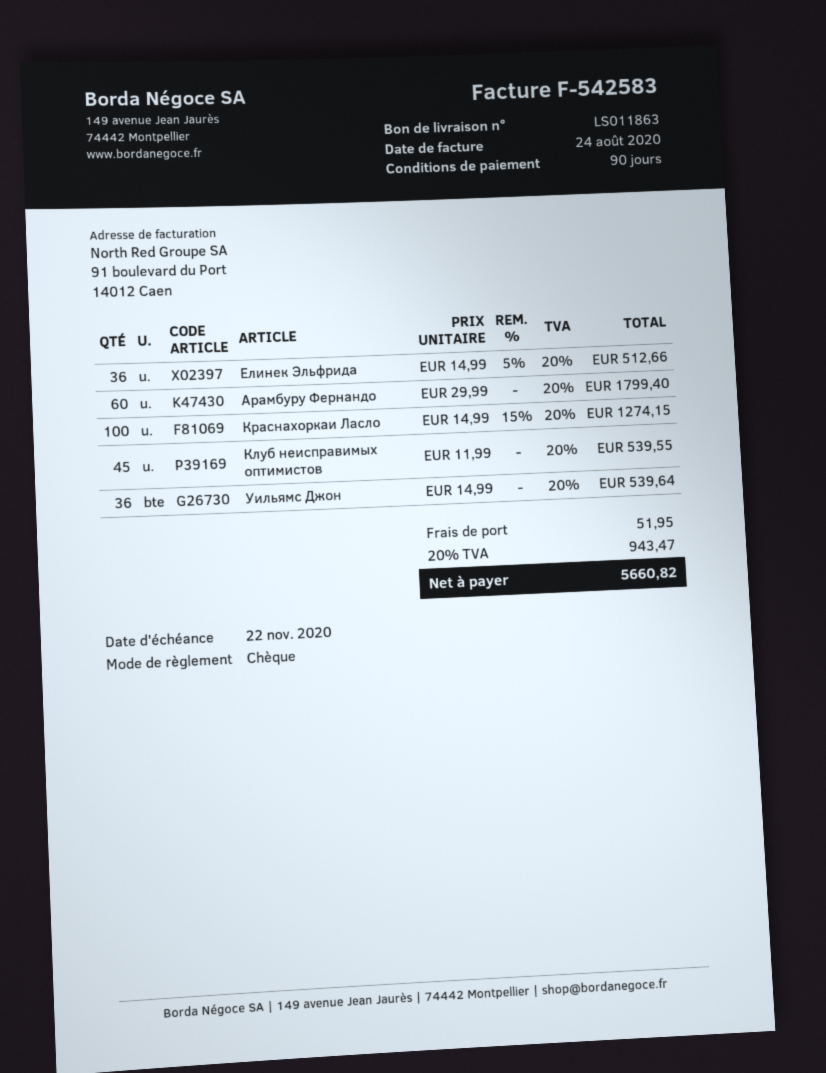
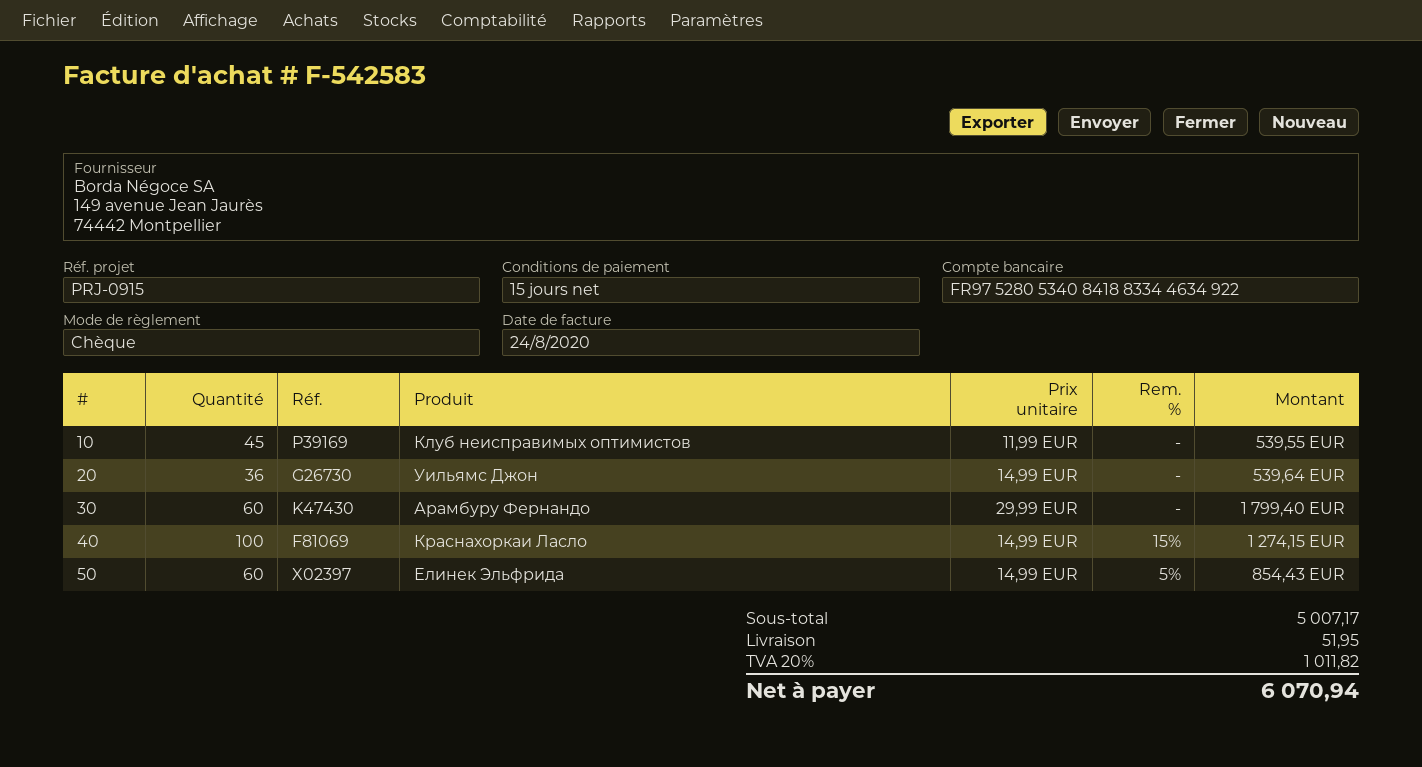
payment terms: 90 days -> 15 days
Елинек Эльфрида: 36 x 14.99 - 5% = 512.66 -> 60 x 14.99 - 5% = 854.43
tax: 20% = 943.47 -> 20% = 1011.82
total: 5660.82 -> 6070.94

